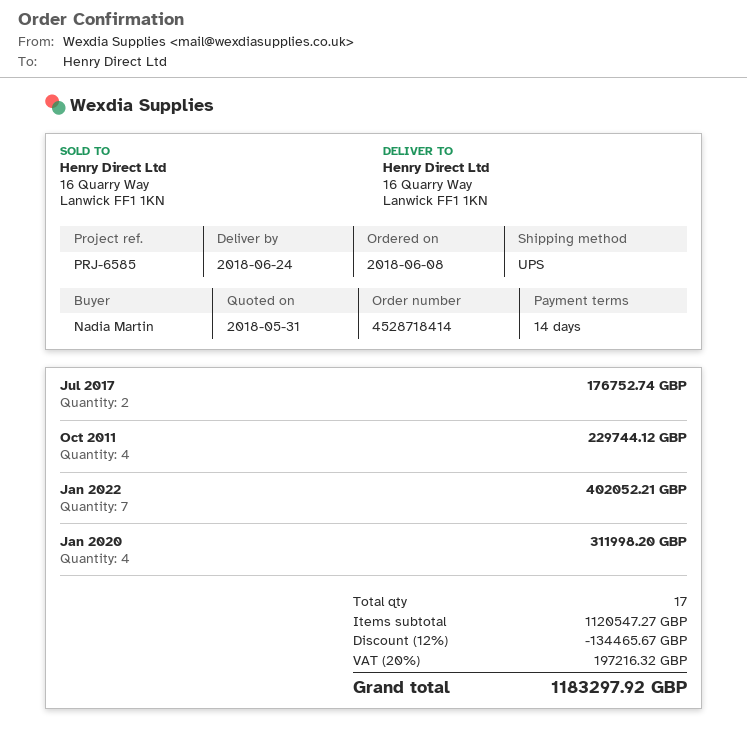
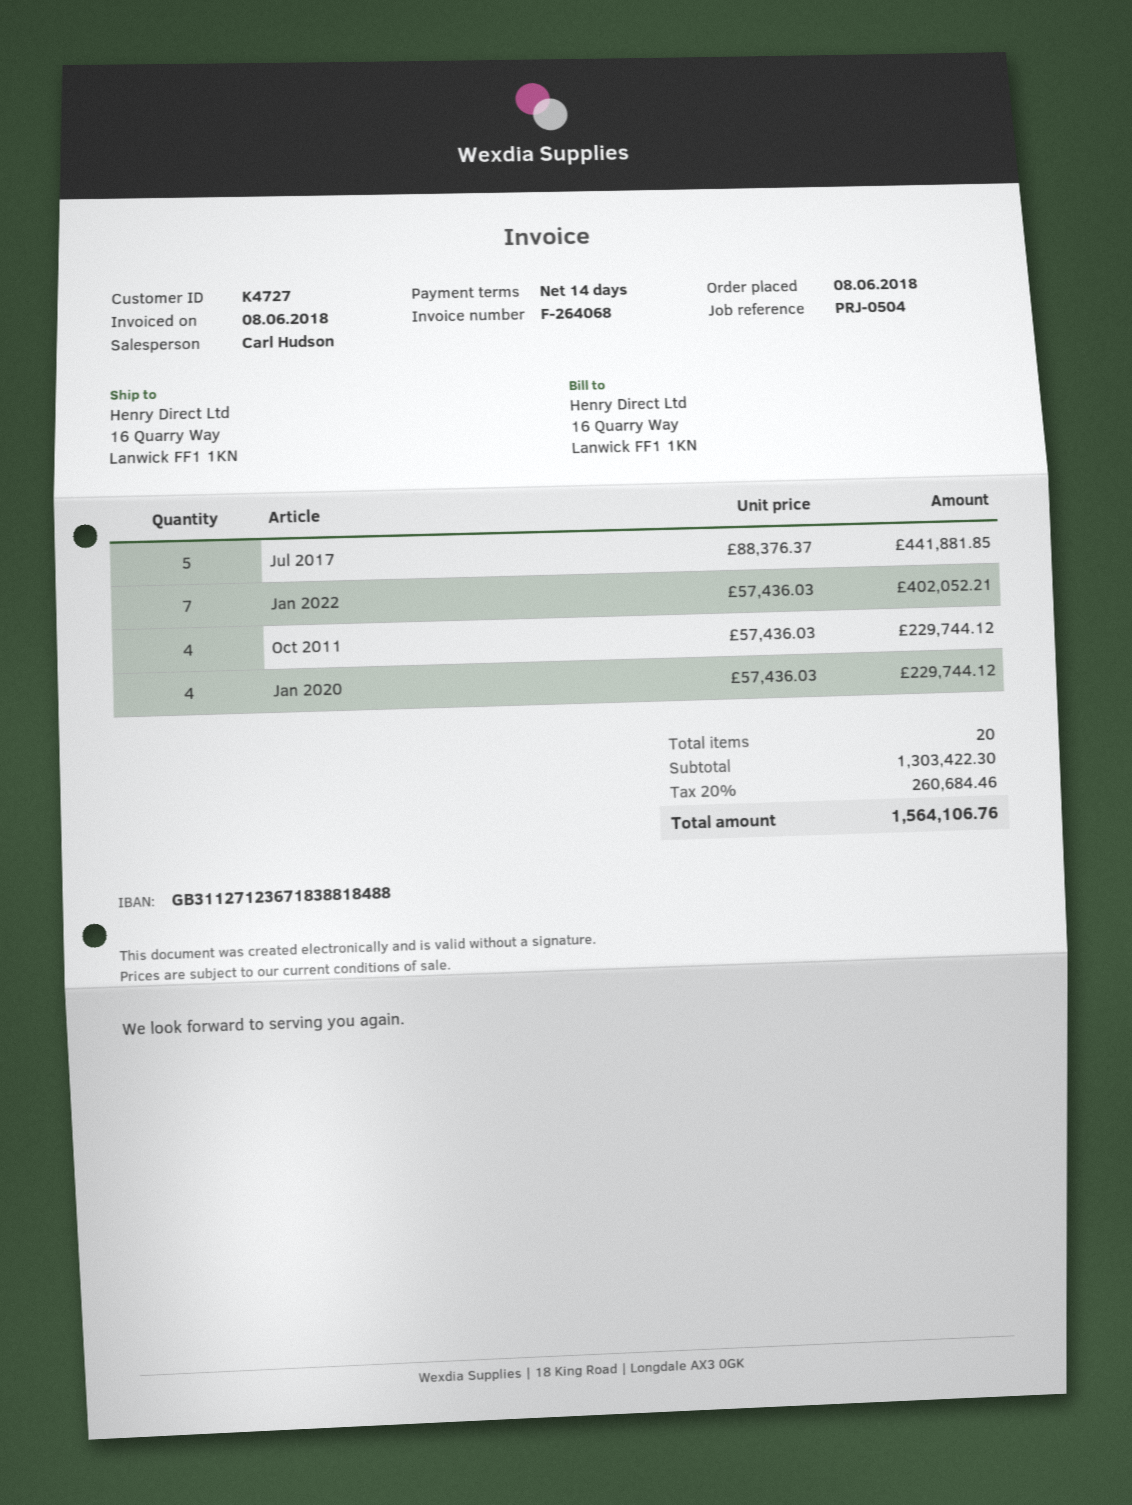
reference: PRJ-6585 -> PRJ-0504
Jul 2017: 2 for 176752.74 -> 5 for 441881.85
Jan 2020: 4 for 311998.20 -> 4 for 229744.12
total quantity: 17 -> 20
subtotal: 1120547.27 -> 1303422.30
discount: 12% = 134465.67 -> none
tax: 20% = 197216.32 -> 20% = 260684.46
total: 1183297.92 -> 1564106.76

